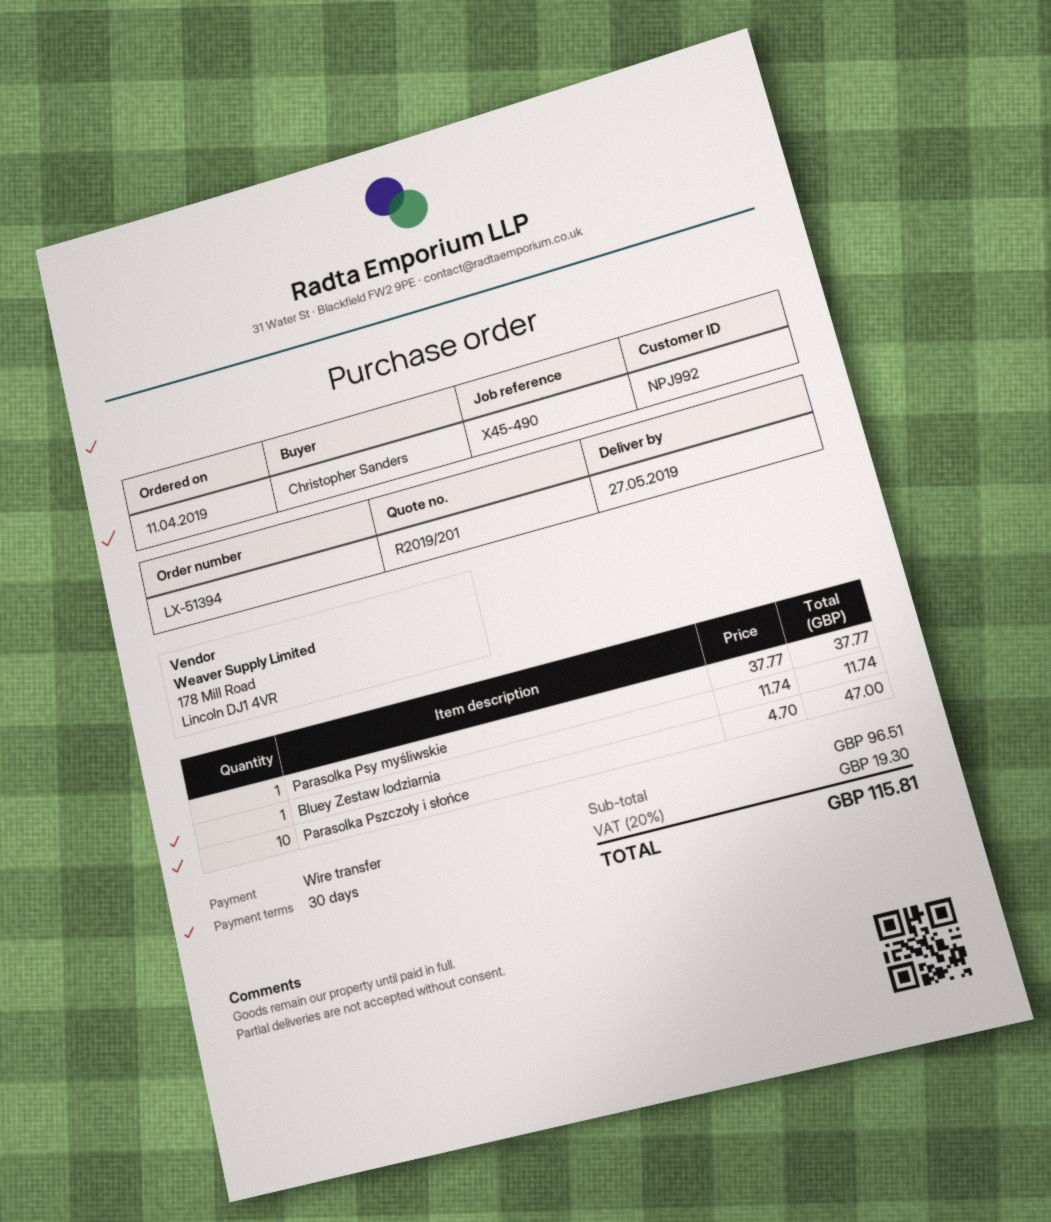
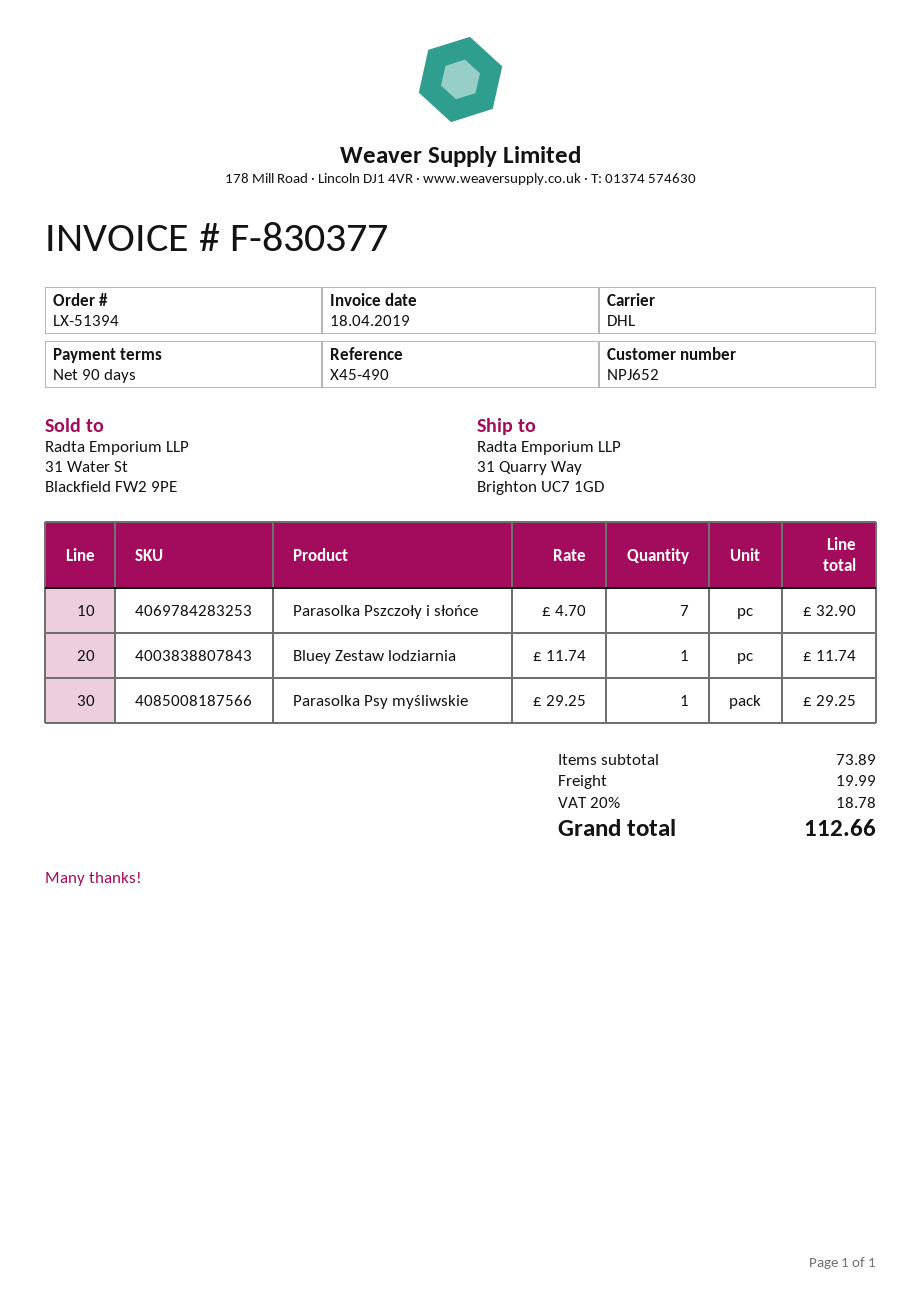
payment terms: 30 days -> 90 days
customer number: NPJ992 -> NPJ652
Parasolka Psy myśliwskie: 1 x 37.77 = 37.77 -> 1 x 29.25 = 29.25
Parasolka Pszczoły i słońce: 10 x 4.70 = 47.00 -> 7 x 4.70 = 32.90
subtotal: 96.51 -> 73.89
shipping: none -> 19.99
tax: 20% = 19.30 -> 20% = 18.78
total: 115.81 -> 112.66

